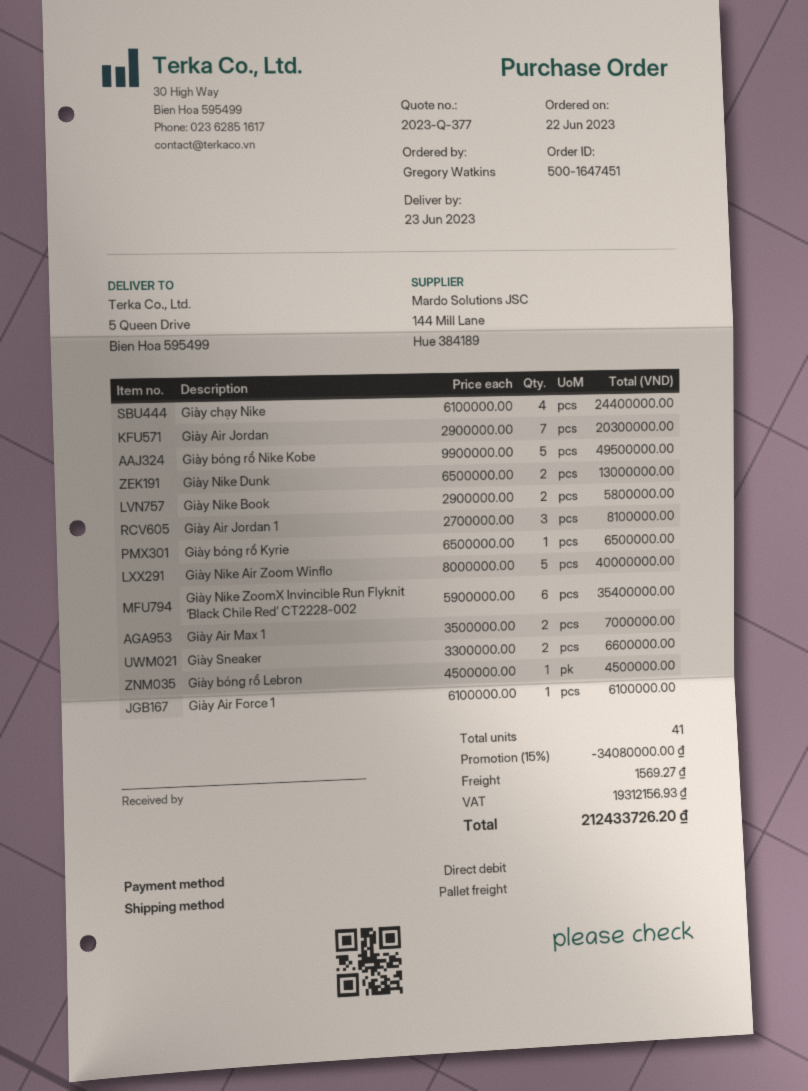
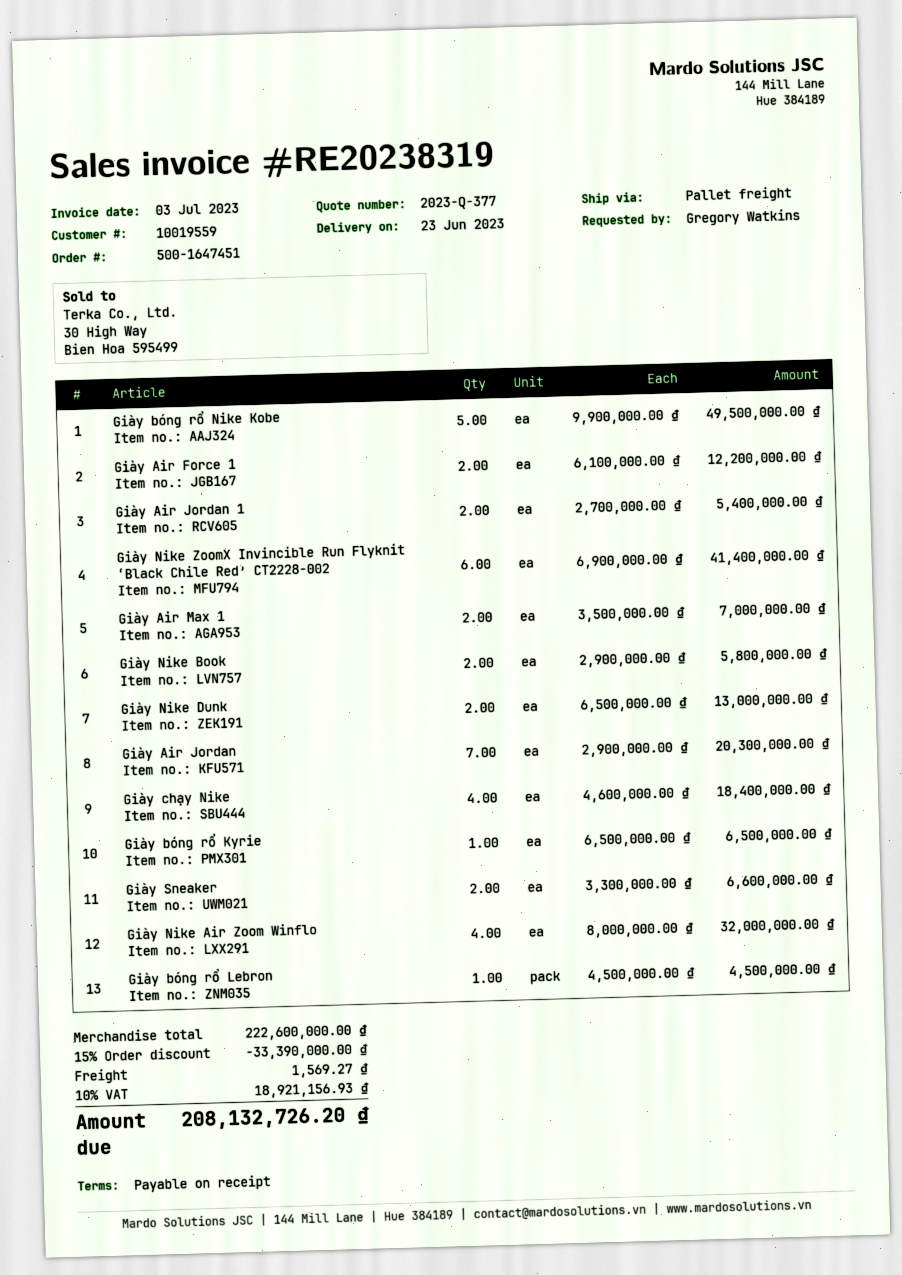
Giày chạy Nike: 4 x 6100000.00 = 24400000.00 -> 4 x 4600000.00 = 18400000.00
Giày Air Jordan 1: 3 x 2700000.00 = 8100000.00 -> 2 x 2700000.00 = 5400000.00
Giày Nike Air Zoom Winflo: 5 x 8000000.00 = 40000000.00 -> 4 x 8000000.00 = 32000000.00
Giày Nike ZoomX Invincible Run Flyknit ‘Black Chile Red’ CT2228-002: 6 x 5900000.00 = 35400000.00 -> 6 x 6900000.00 = 41400000.00
Giày Air Force 1: 1 x 6100000.00 = 6100000.00 -> 2 x 6100000.00 = 12200000.00
discount: 15% = 34080000.00 -> 15% = 33390000.00
tax: 19312156.93 -> 18921156.93
total: 212433726.20 -> 208132726.20

